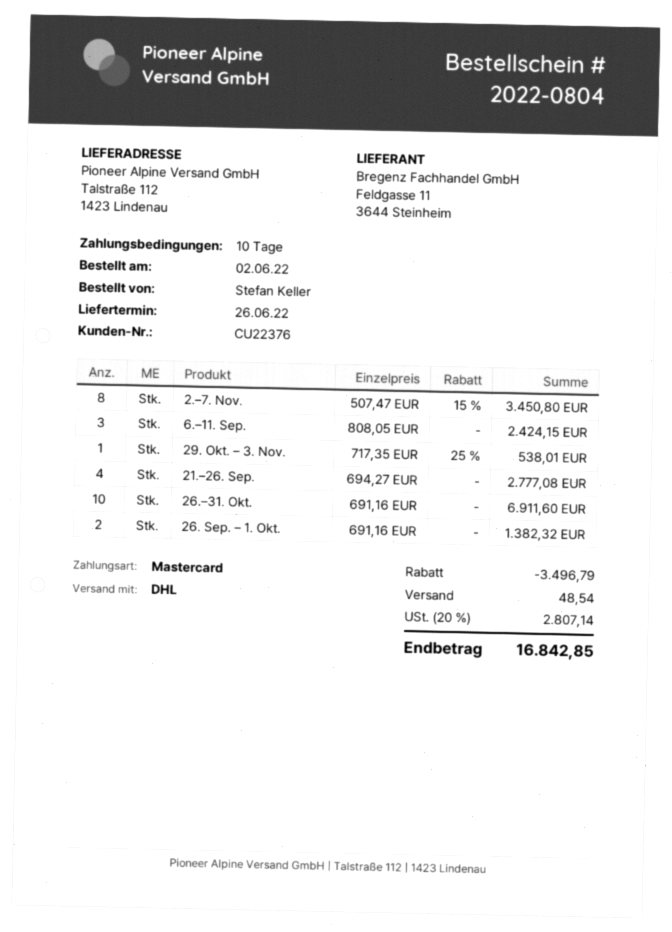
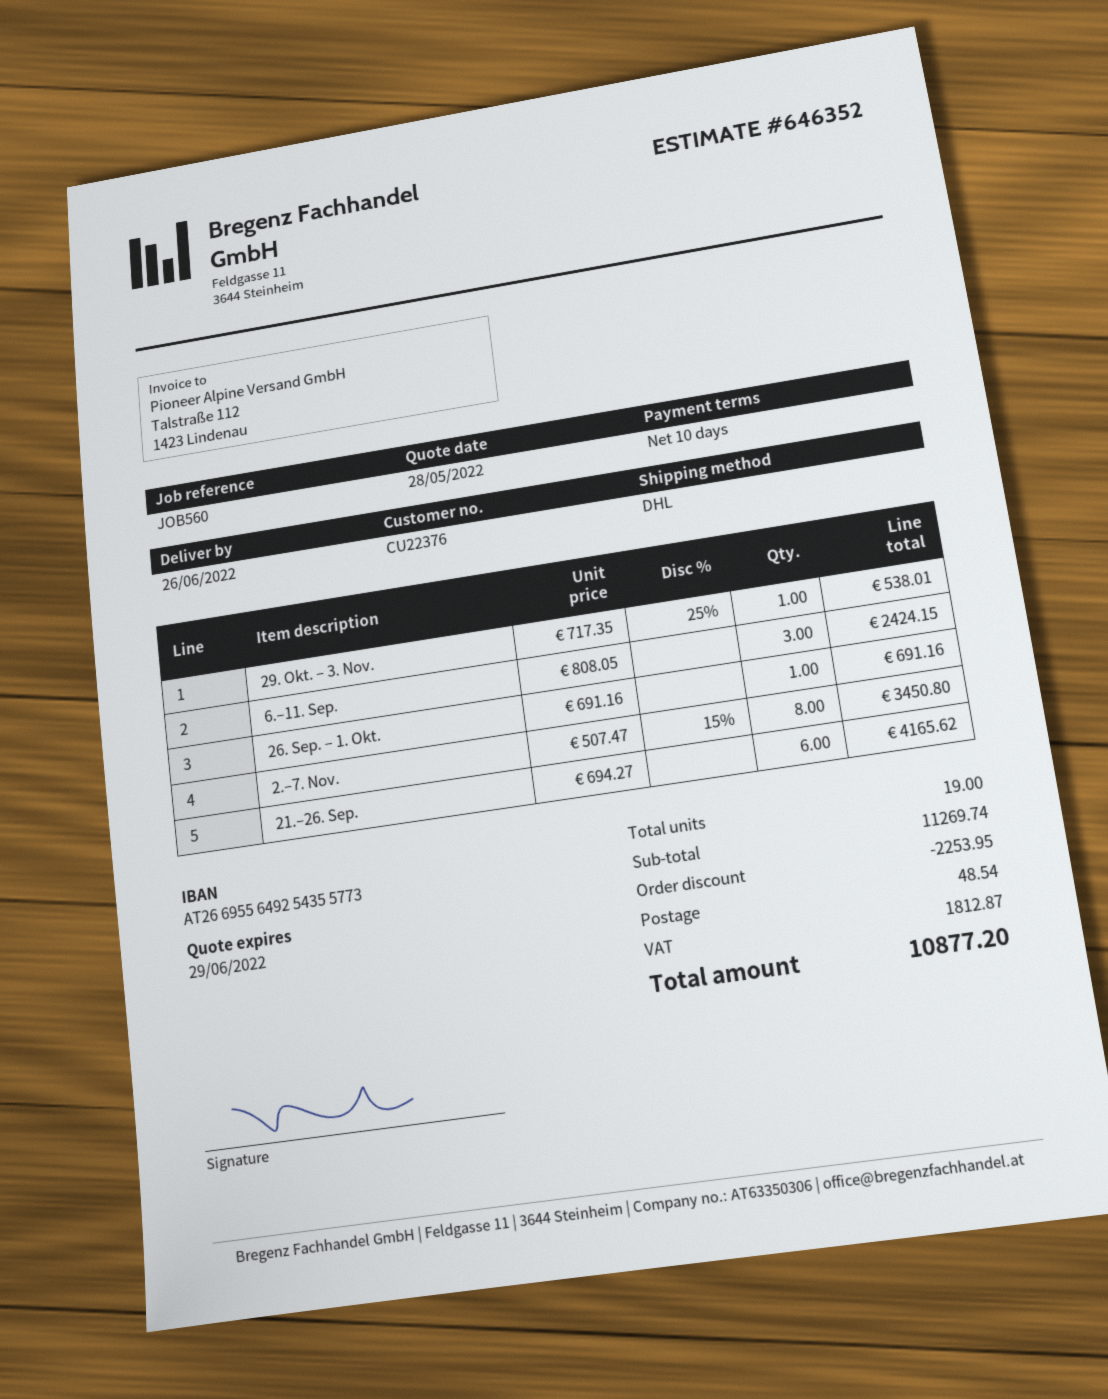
21.–26. Sep.: 4 x 694.27 = 2777.08 -> 6 x 694.27 = 4165.62
26.–31. Okt.: 10 x 691.16 = 6911.60 -> none
26. Sep. – 1. Okt.: 2 x 691.16 = 1382.32 -> 1 x 691.16 = 691.16
discount: 3496.79 -> 2253.95
tax: 2807.14 -> 1812.87
total: 16842.85 -> 10877.20

